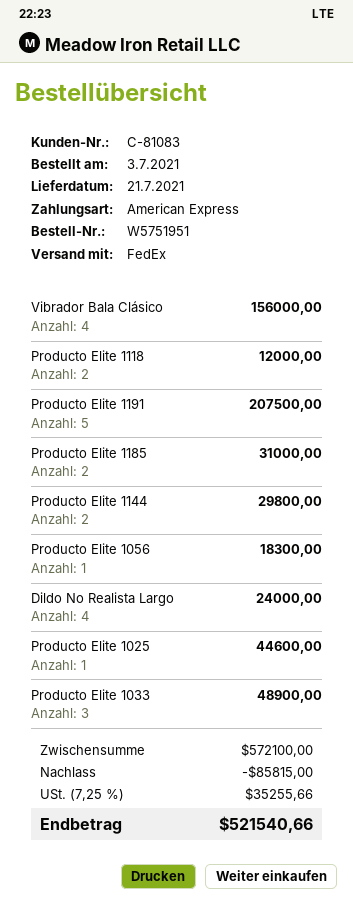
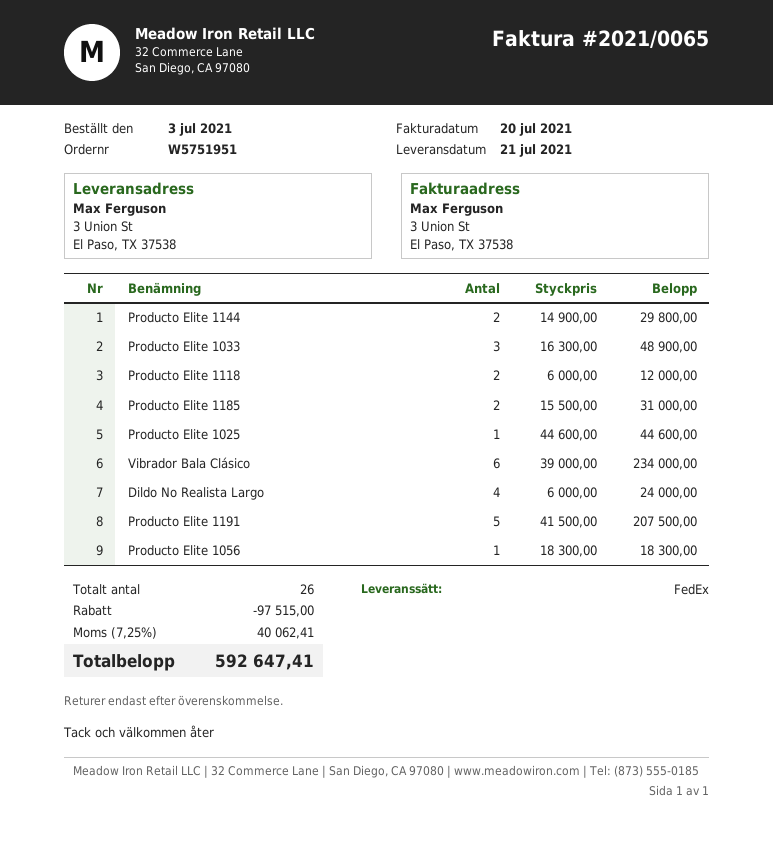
Vibrador Bala Clásico: 4 for 156000.00 -> 6 for 234000.00
discount: 85815.00 -> 97515.00
tax: 7.25% = 35255.66 -> 7.25% = 40062.41
total: 521540.66 -> 592647.41

